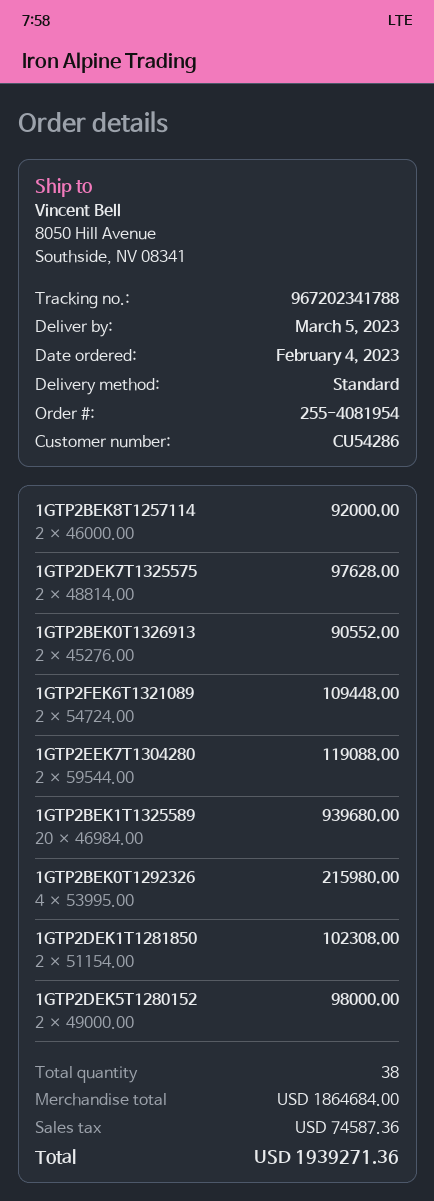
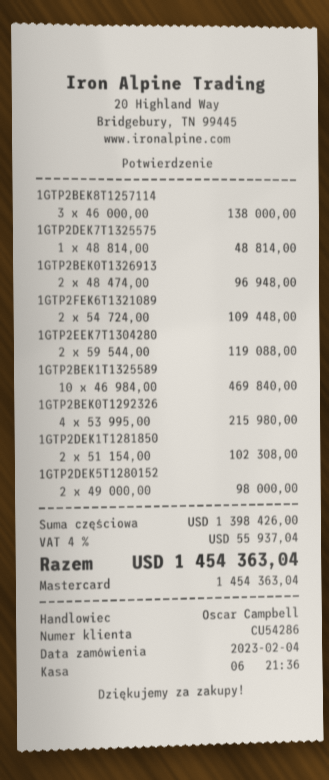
1GTP2BEK8T1257114: 2 x 46000.00 = 92000.00 -> 3 x 46000.00 = 138000.00
1GTP2DEK7T1325575: 2 x 48814.00 = 97628.00 -> 1 x 48814.00 = 48814.00
1GTP2BEK0T1326913: 2 x 45276.00 = 90552.00 -> 2 x 48474.00 = 96948.00
1GTP2BEK1T1325589: 20 x 46984.00 = 939680.00 -> 10 x 46984.00 = 469840.00
subtotal: 1864684.00 -> 1398426.00
tax: 74587.36 -> 55937.04
total: 1939271.36 -> 1454363.04

